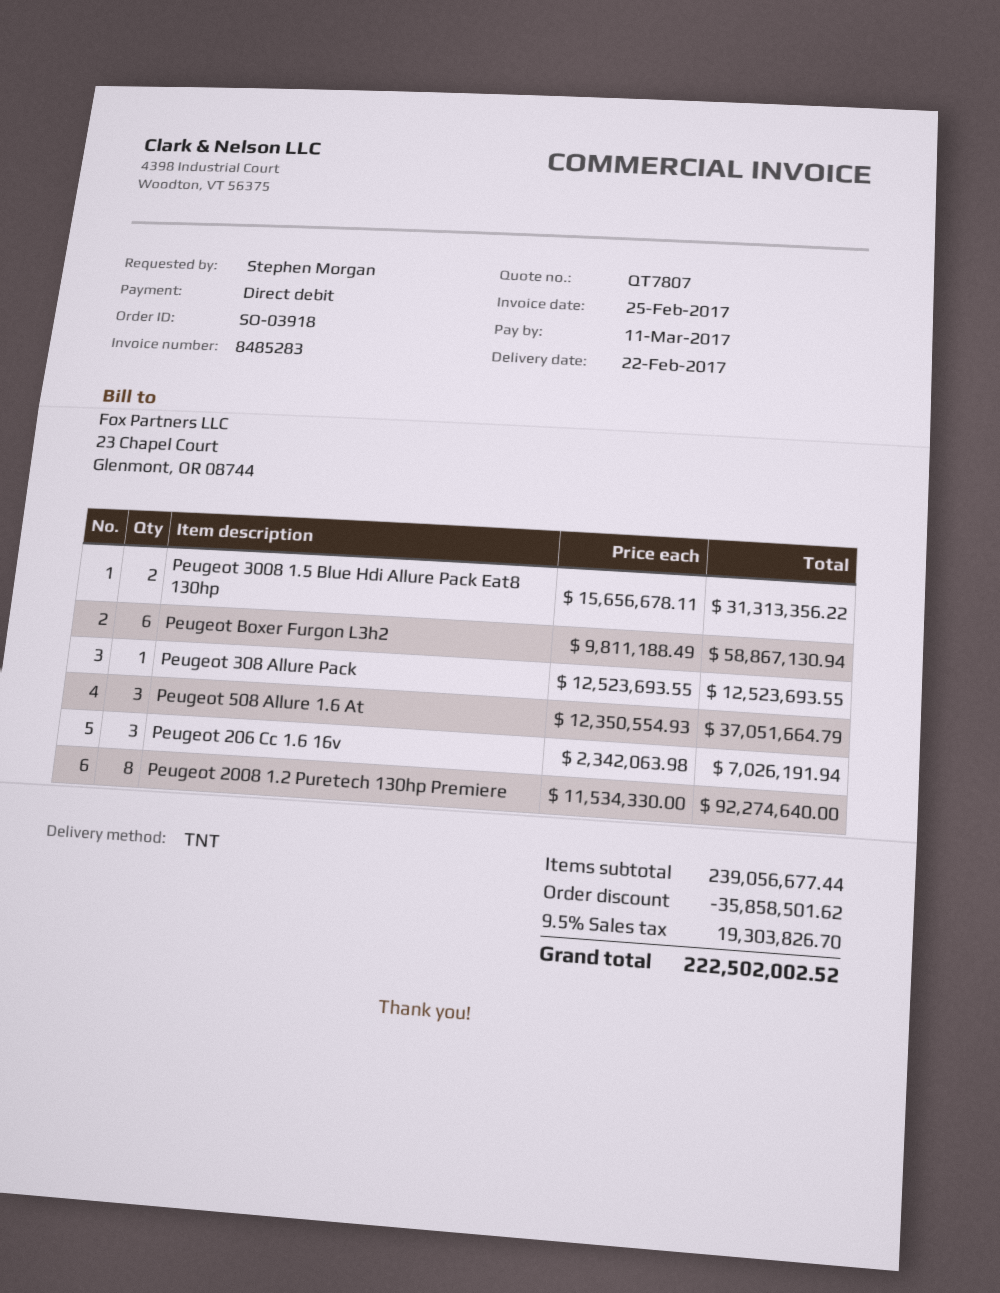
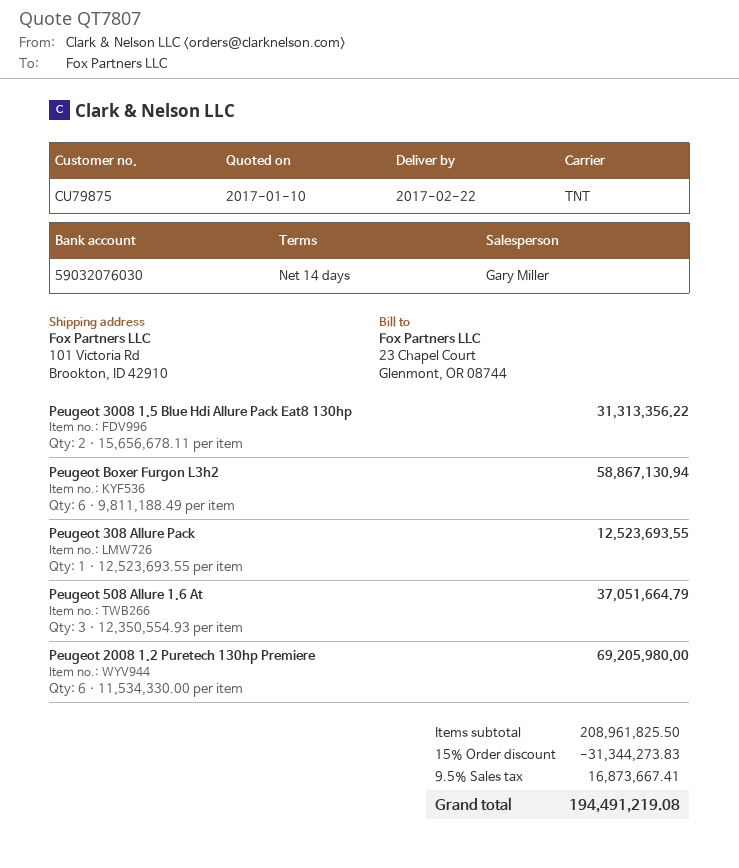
Peugeot 206 Cc 1.6 16v: 3 x 2342063.98 = 7026191.94 -> none
Peugeot 2008 1.2 Puretech 130hp Premiere: 8 x 11534330.00 = 92274640.00 -> 6 x 11534330.00 = 69205980.00
subtotal: 239056677.44 -> 208961825.50
discount: 35858501.62 -> 31344273.83
tax: 9.5% = 19303826.70 -> 9.5% = 16873667.41
total: 222502002.52 -> 194491219.08

